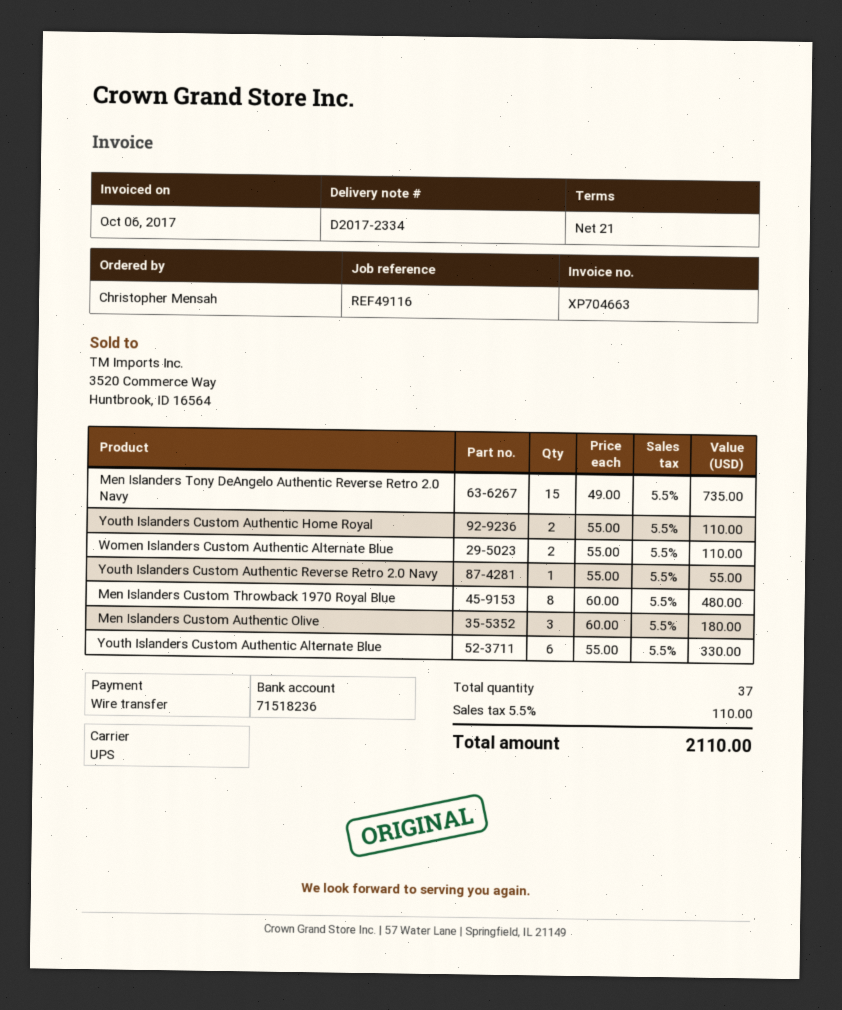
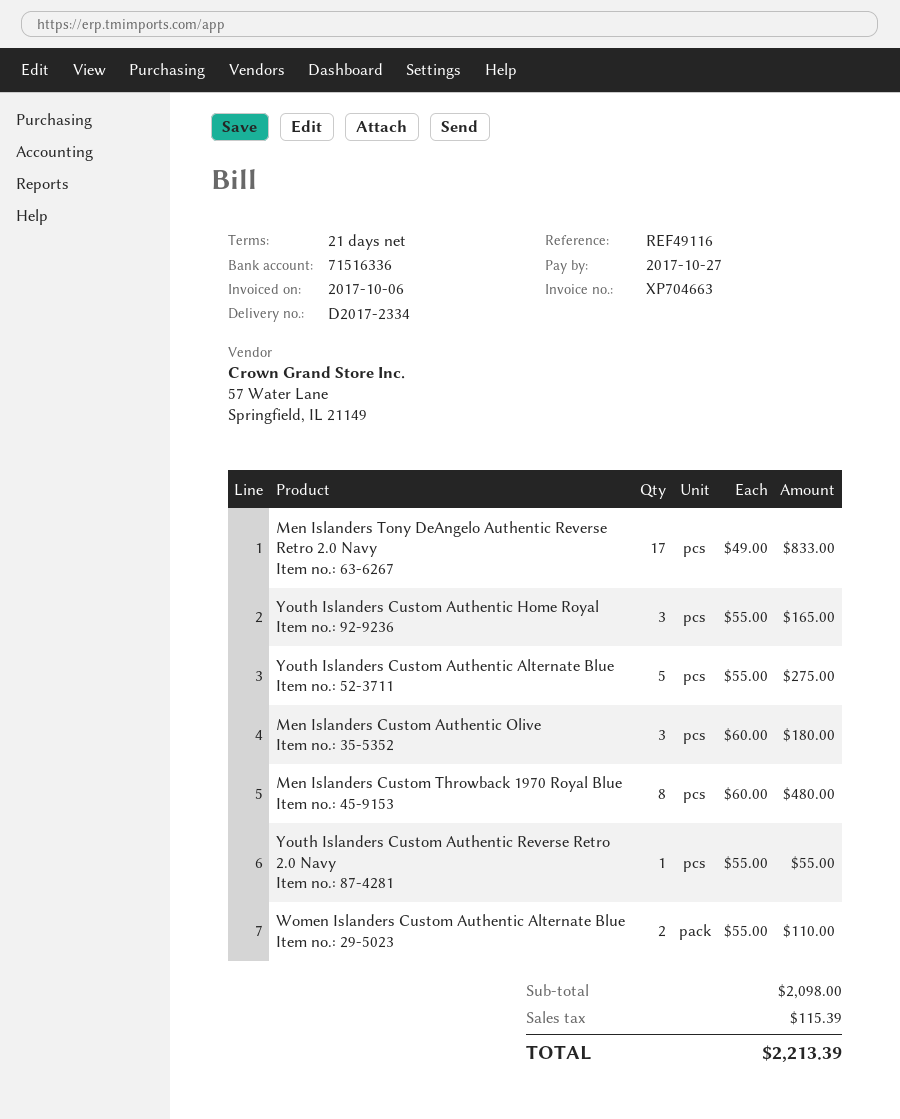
bank account: 71518236 -> 71516336
Men Islanders Tony DeAngelo Authentic Reverse Retro 2.0 Navy: 15 x 49.00 = 735.00 -> 17 x 49.00 = 833.00
Youth Islanders Custom Authentic Home Royal: 2 x 55.00 = 110.00 -> 3 x 55.00 = 165.00
Youth Islanders Custom Authentic Alternate Blue: 6 x 55.00 = 330.00 -> 5 x 55.00 = 275.00
tax: 110.00 -> 115.39
total: 2110.00 -> 2213.39

